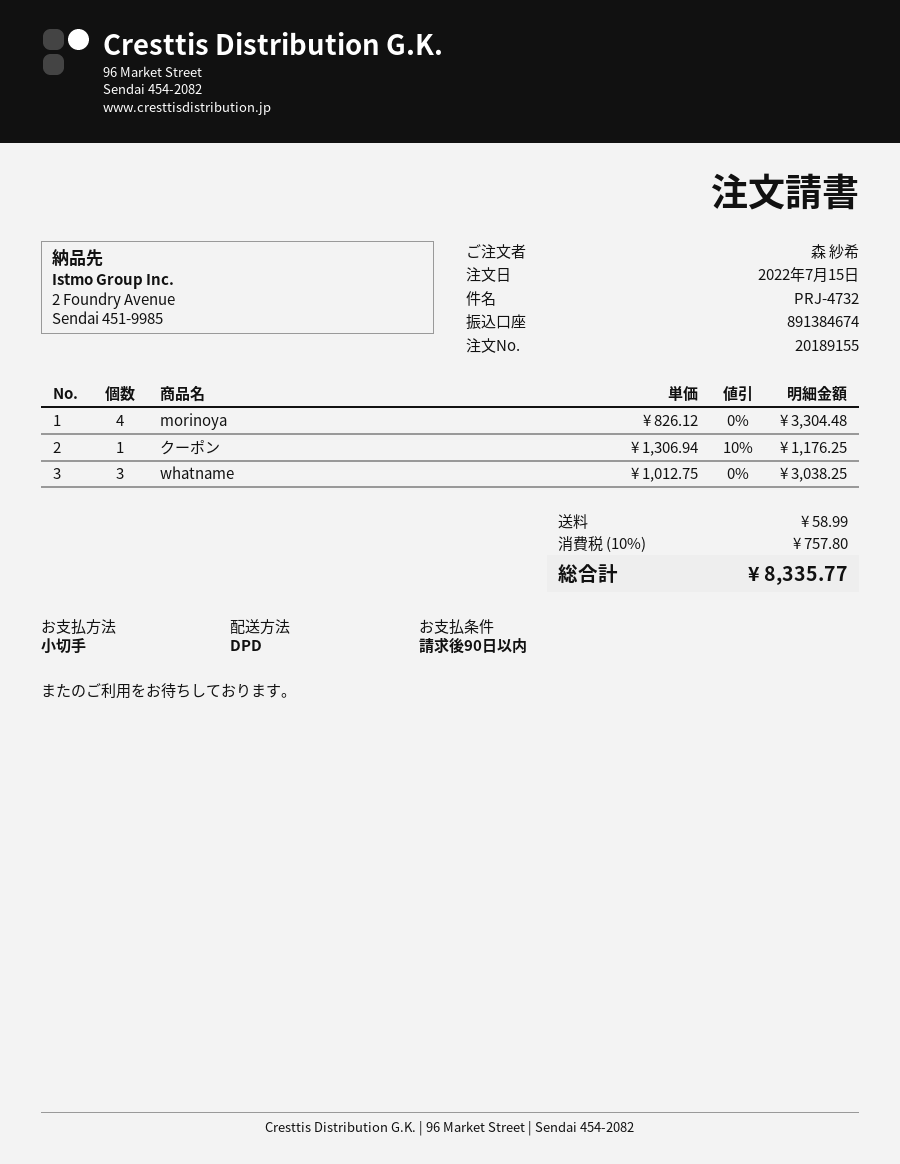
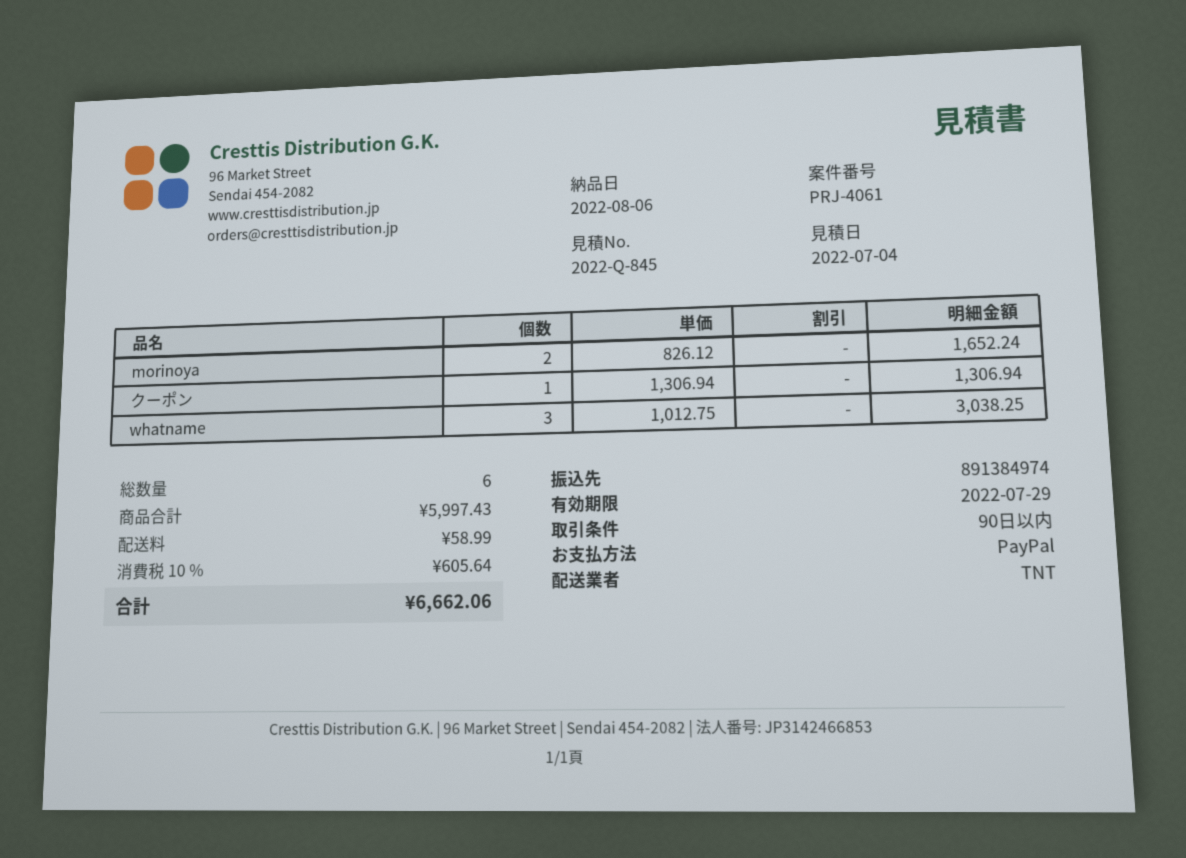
reference: PRJ-4732 -> PRJ-4061
payment method: cheque -> PayPal
bank account: 891384674 -> 891384974
shipping method: DPD -> TNT
morinoya: 4 x 826.12 = 3304.48 -> 2 x 826.12 = 1652.24
クーポン: 1 x 1306.94 - 10% = 1176.25 -> 1 x 1306.94 = 1306.94
tax: 10% = 757.80 -> 10% = 605.64
total: 8335.77 -> 6662.06

